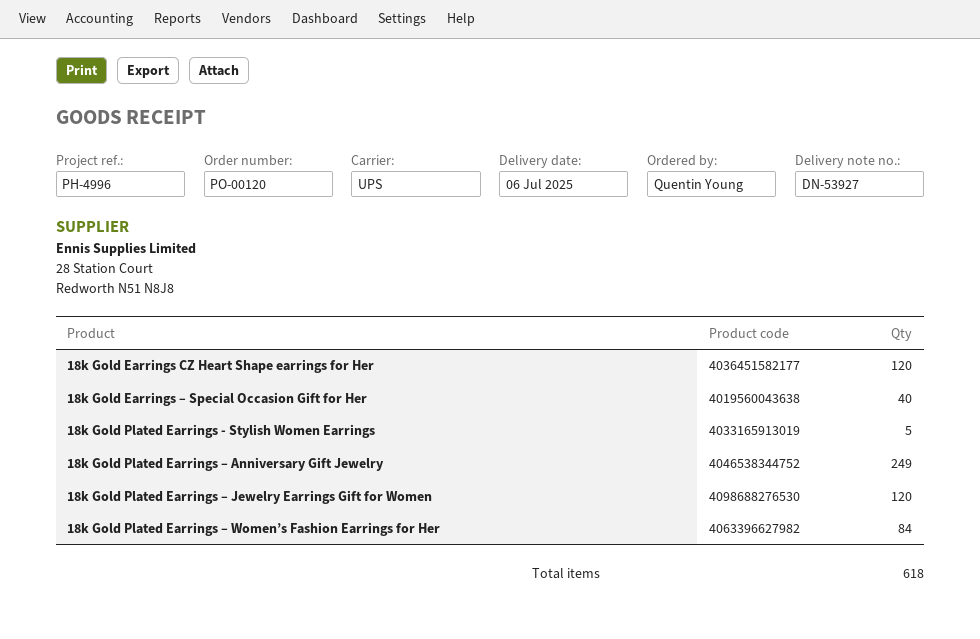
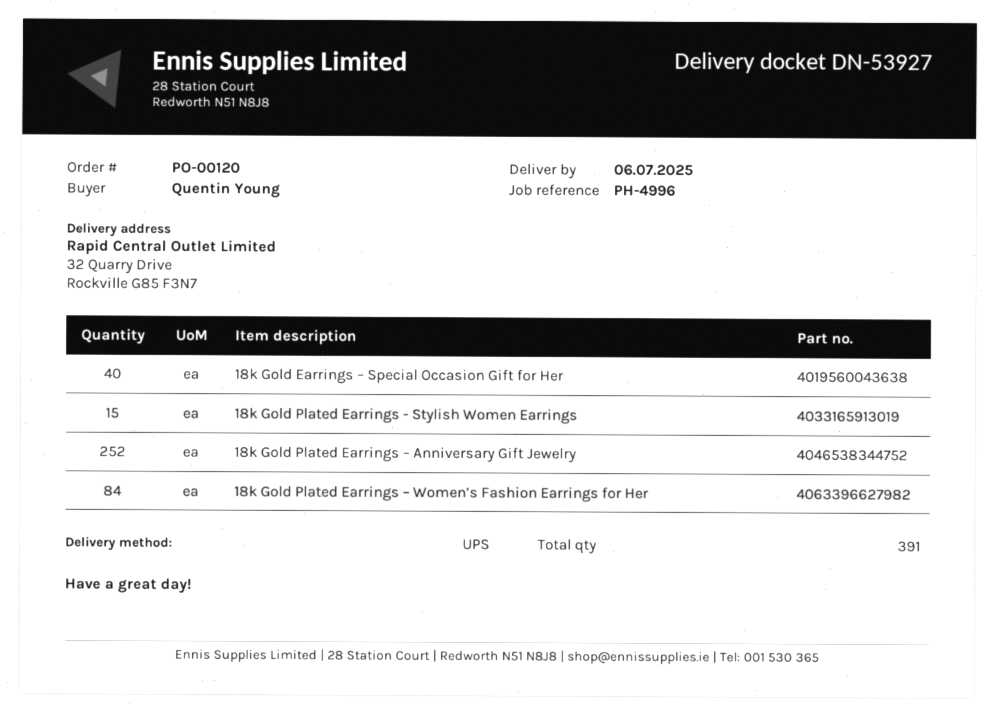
18k Gold Earrings CZ Heart Shape earrings for Her: 120 -> none
18k Gold Plated Earrings - Stylish Women Earrings: 5 -> 15
18k Gold Plated Earrings – Anniversary Gift Jewelry: 249 -> 252
18k Gold Plated Earrings – Jewelry Earrings Gift for Women: 120 -> none
total quantity: 618 -> 391

